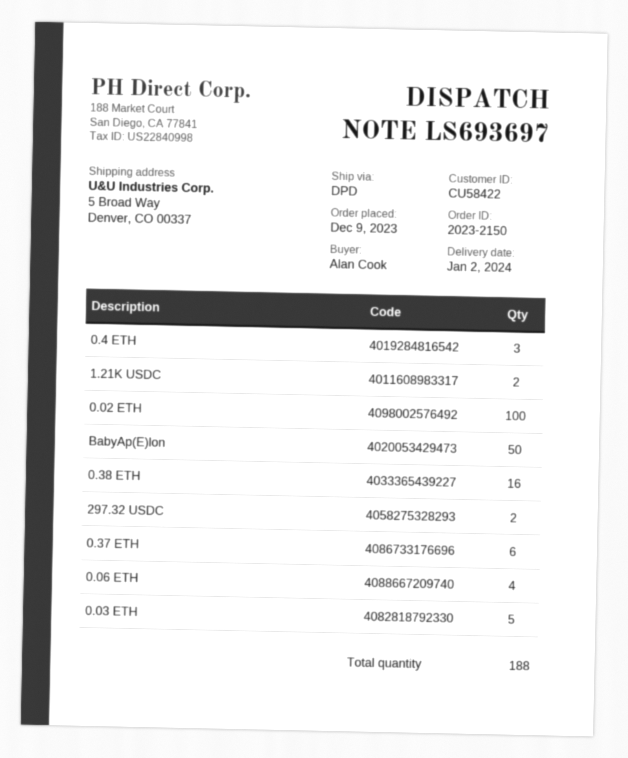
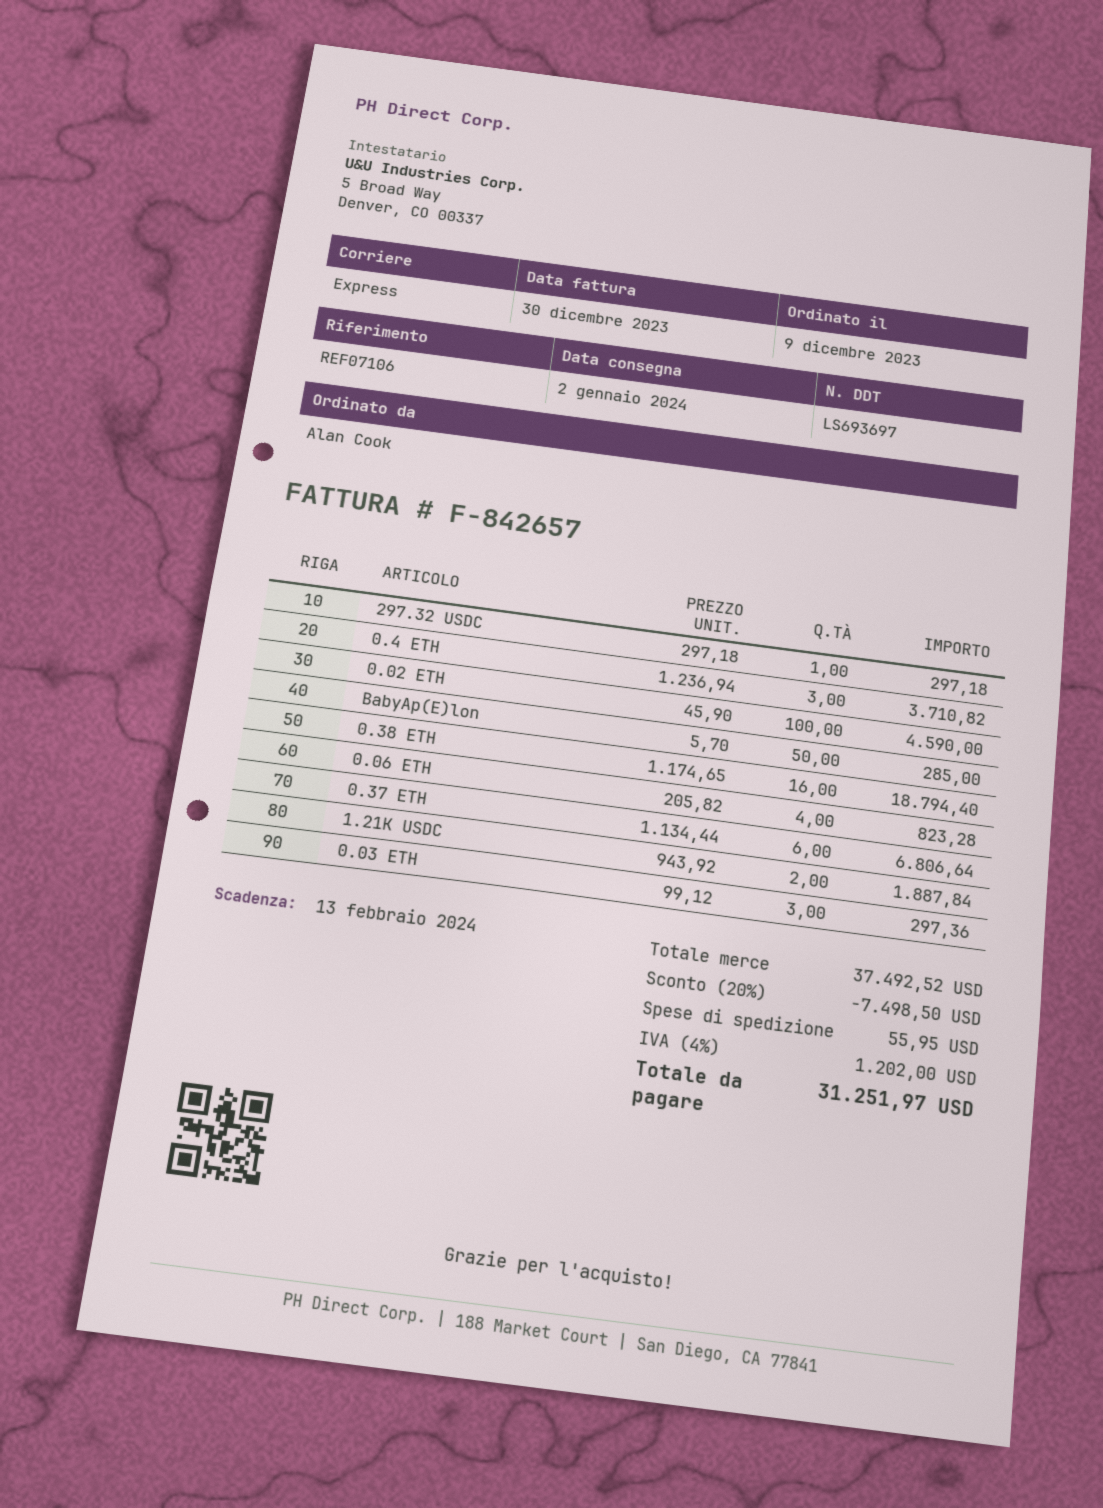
shipping method: DPD -> express
297.32 USDC: 2 -> 1
0.03 ETH: 5 -> 3

